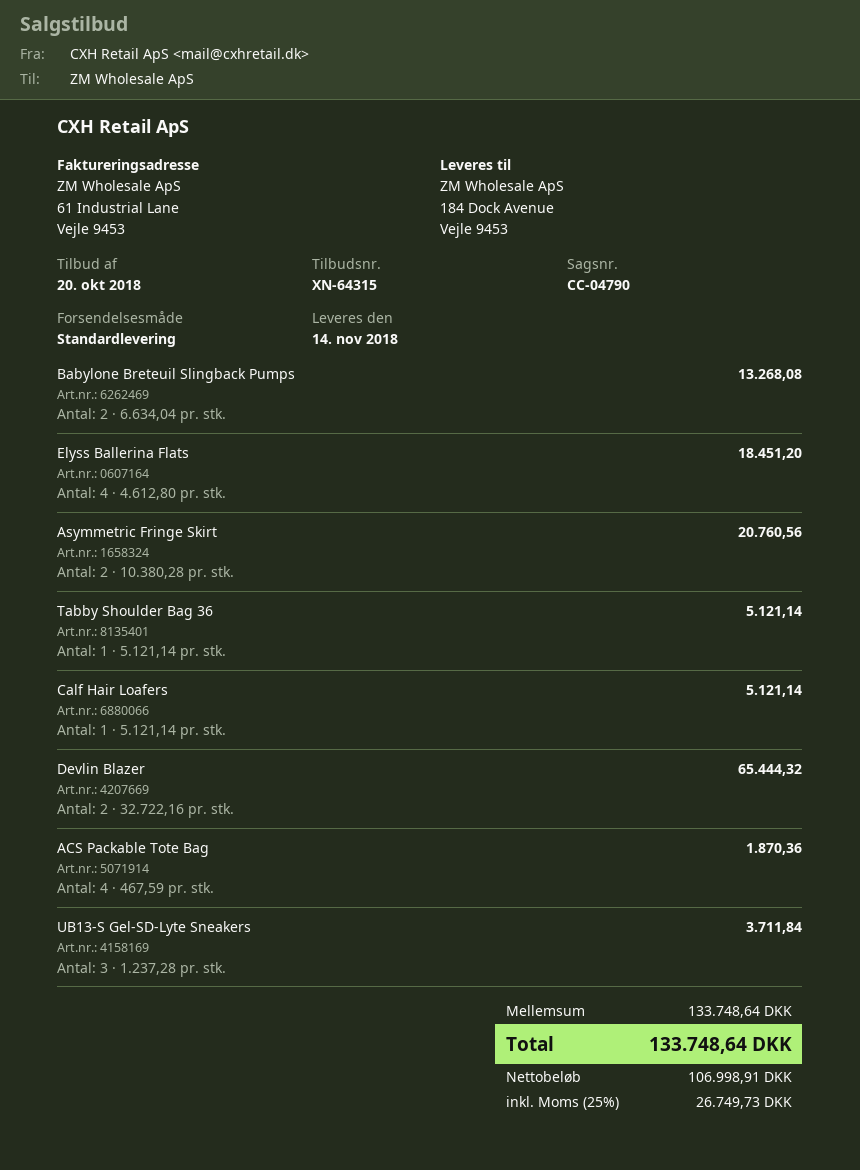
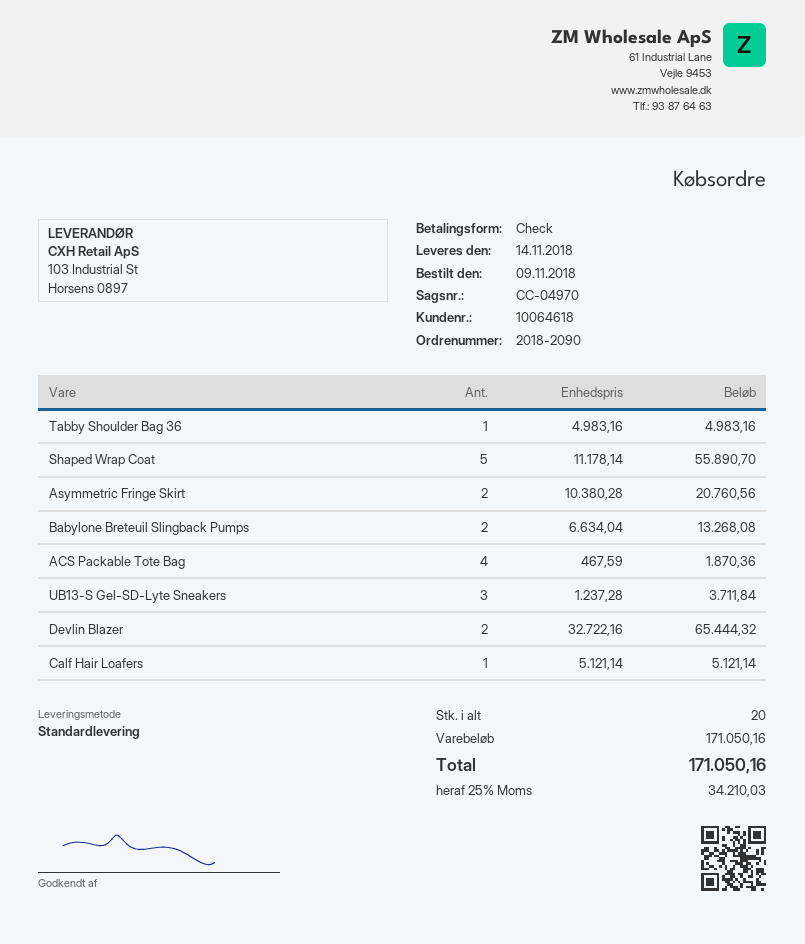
reference: CC-04790 -> CC-04970
Elyss Ballerina Flats: 4 x 4612.80 = 18451.20 -> none
Tabby Shoulder Bag 36: 1 x 5121.14 = 5121.14 -> 1 x 4983.16 = 4983.16
Shaped Wrap Coat: none -> 5 x 11178.14 = 55890.70
subtotal: 133748.64 -> 171050.16
tax: 25% = 26749.73 -> 25% = 34210.03
total: 133748.64 -> 171050.16

